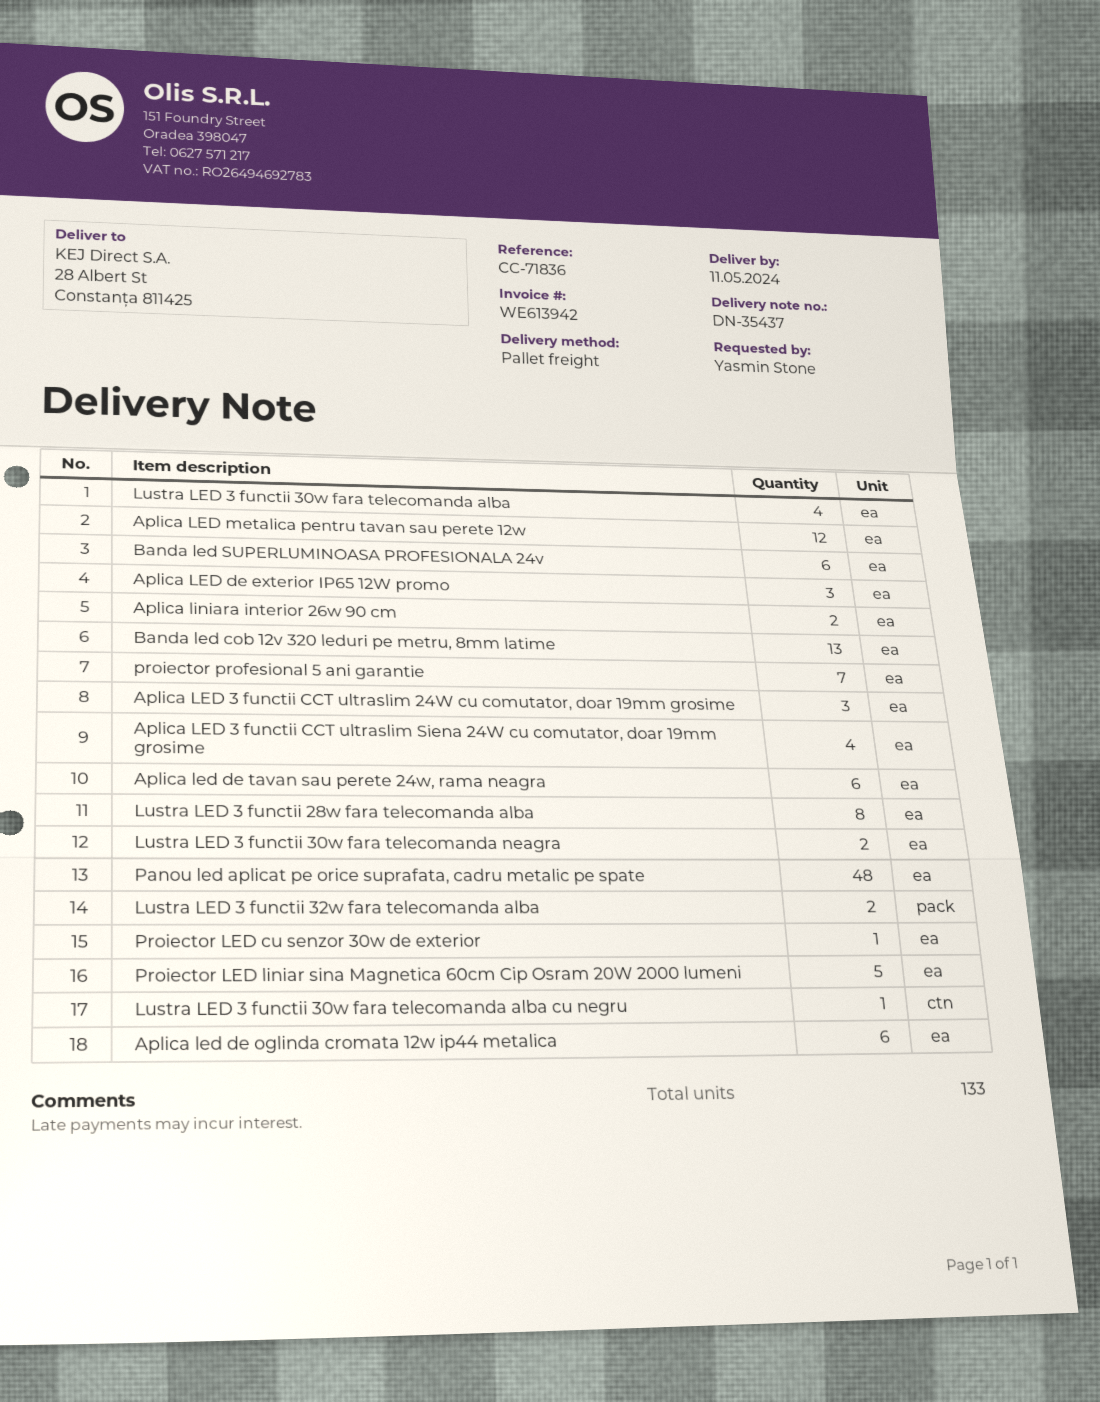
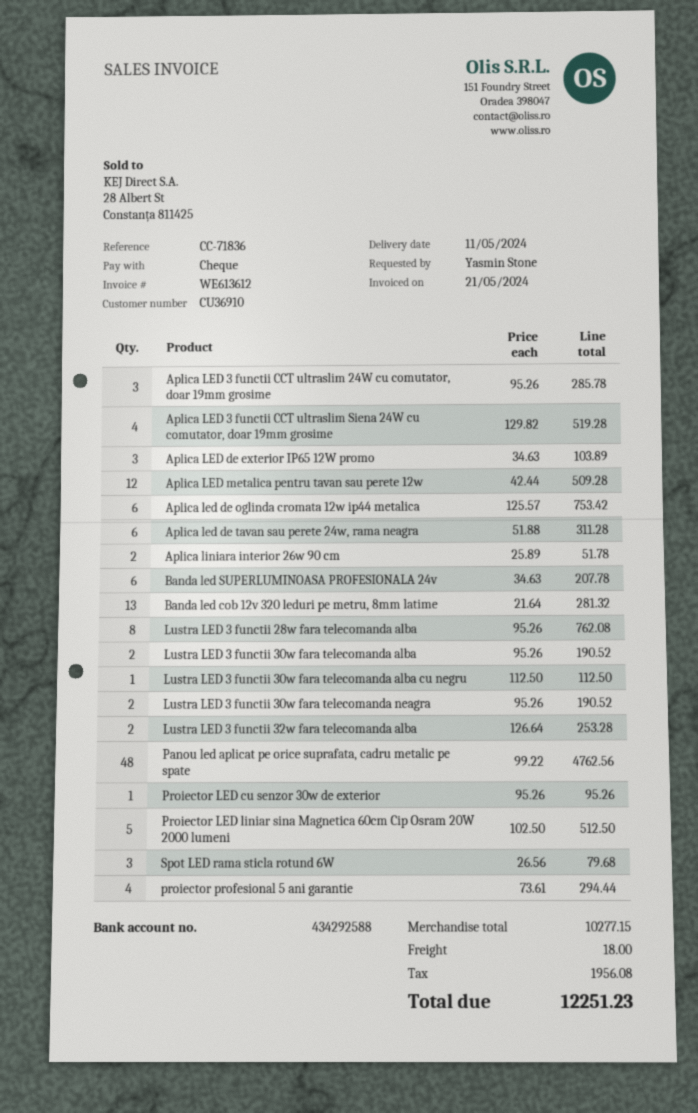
invoice number: WE613942 -> WE613612
Lustra LED 3 functii 30w fara telecomanda alba: 4 -> 2
proiector profesional 5 ani garantie: 7 -> 4
Spot LED rama sticla rotund 6W: none -> 3

